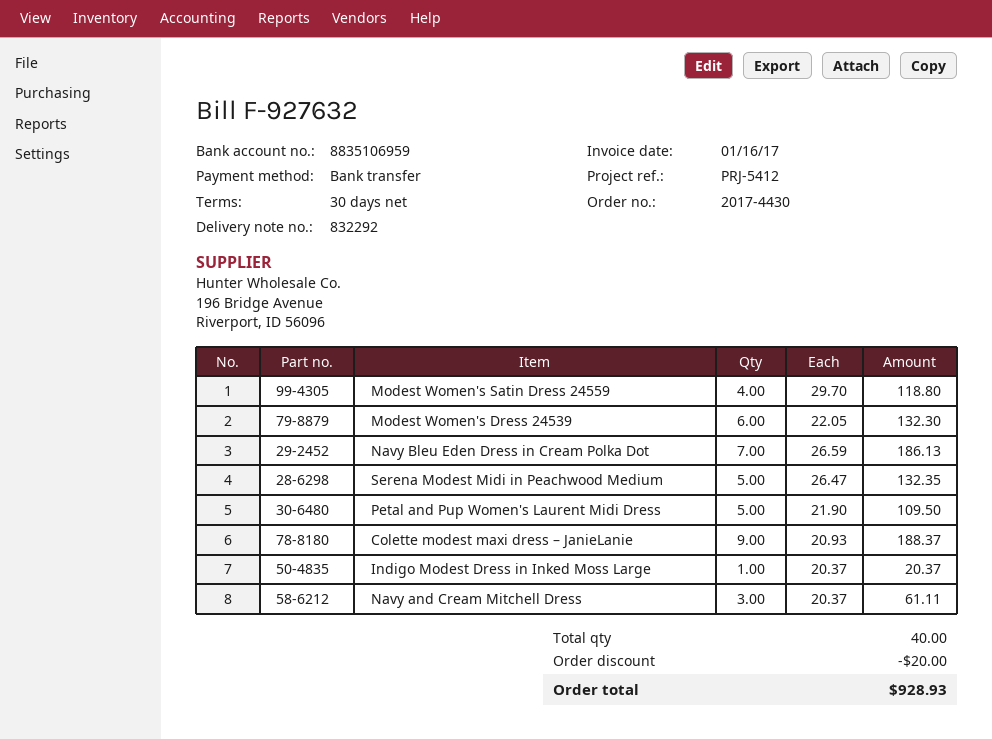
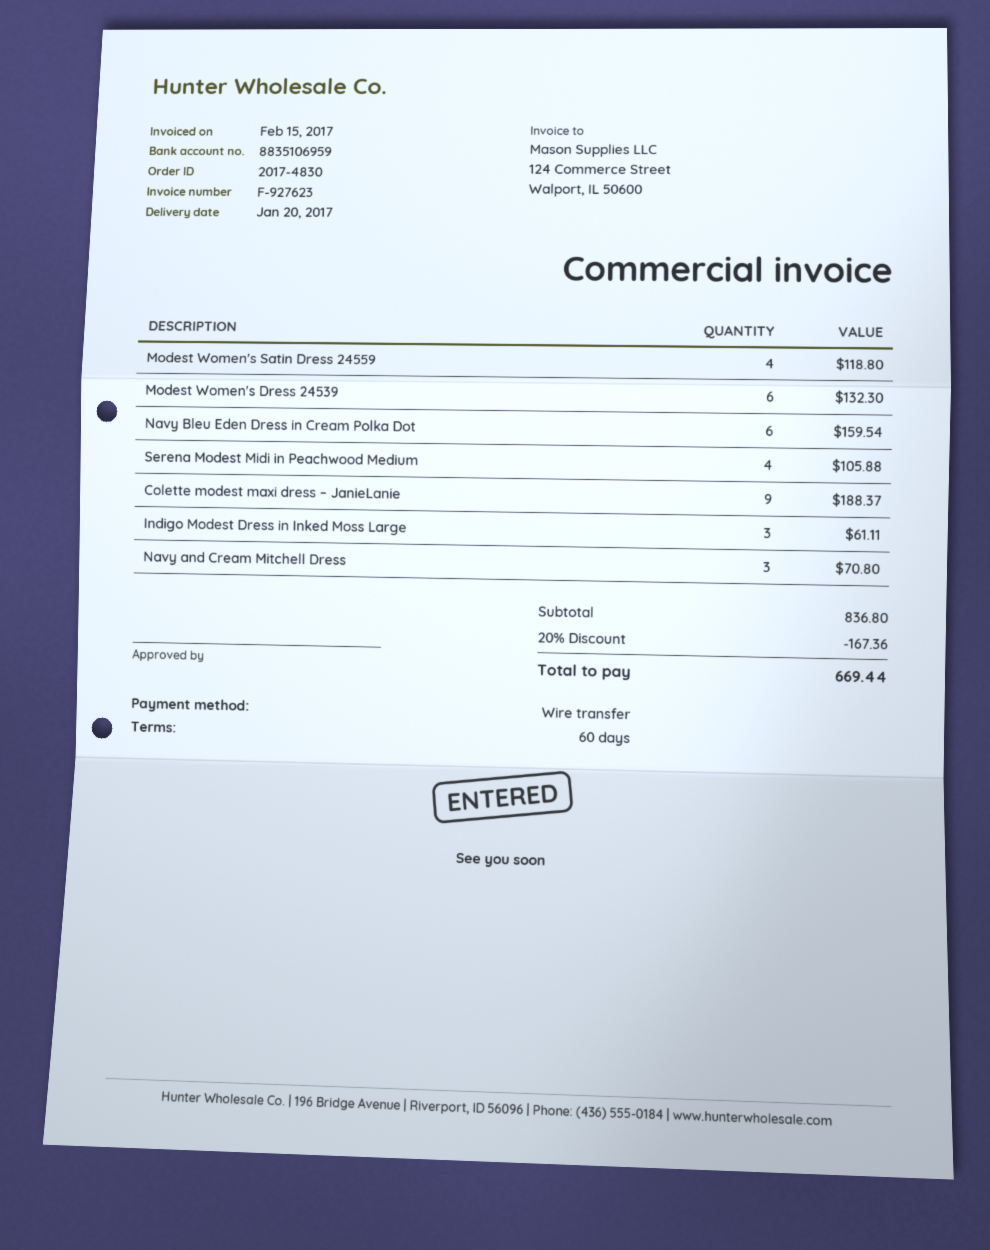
order number: 2017-4430 -> 2017-4830
invoice number: F-927632 -> F-927623
invoice date: 2017-01-16 -> 2017-02-15
payment terms: 30 days -> 60 days
Navy Bleu Eden Dress in Cream Polka Dot: 7 for 186.13 -> 6 for 159.54
Serena Modest Midi in Peachwood Medium: 5 for 132.35 -> 4 for 105.88
Petal and Pup Women's Laurent Midi Dress: 5 for 109.50 -> none
Indigo Modest Dress in Inked Moss Large: 1 for 20.37 -> 3 for 61.11
Navy and Cream Mitchell Dress: 3 for 61.11 -> 3 for 70.80
discount: 20.00 -> 167.36
total: 928.93 -> 669.44

